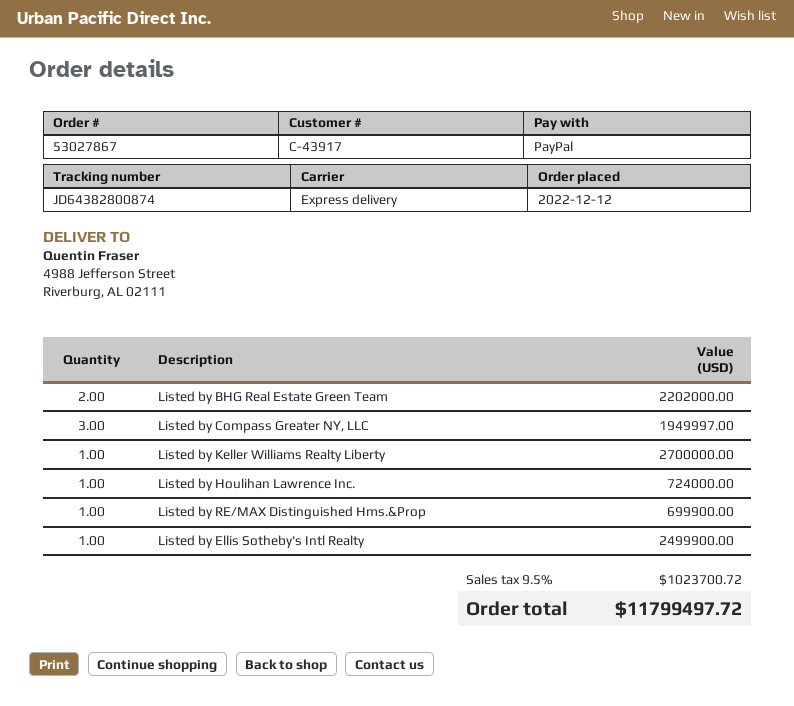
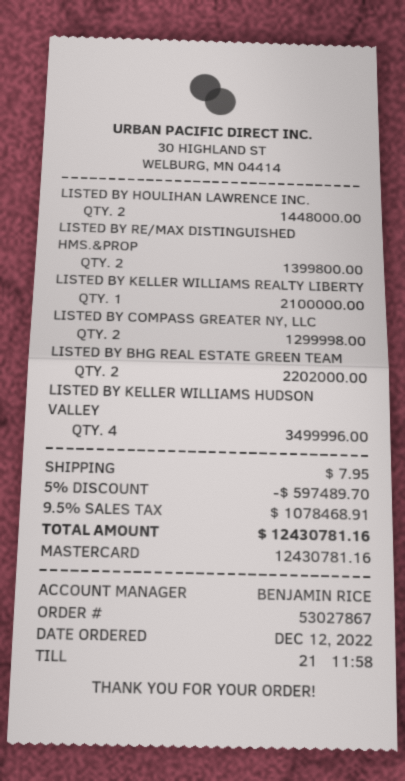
payment method: PayPal -> Mastercard
Listed by Compass Greater NY, LLC: 3 for 1949997.00 -> 2 for 1299998.00
Listed by Keller Williams Realty Liberty: 1 for 2700000.00 -> 1 for 2100000.00
Listed by Houlihan Lawrence Inc.: 1 for 724000.00 -> 2 for 1448000.00
Listed by RE/MAX Distinguished Hms.&Prop: 1 for 699900.00 -> 2 for 1399800.00
Listed by Ellis Sotheby's Intl Realty: 1 for 2499900.00 -> none
LISTED BY KELLER WILLIAMS HUDSON VALLEY: none -> 4 for 3499996.00
discount: none -> 5% = 597489.70
shipping: none -> 7.95
tax: 9.5% = 1023700.72 -> 9.5% = 1078468.91
total: 11799497.72 -> 12430781.16

